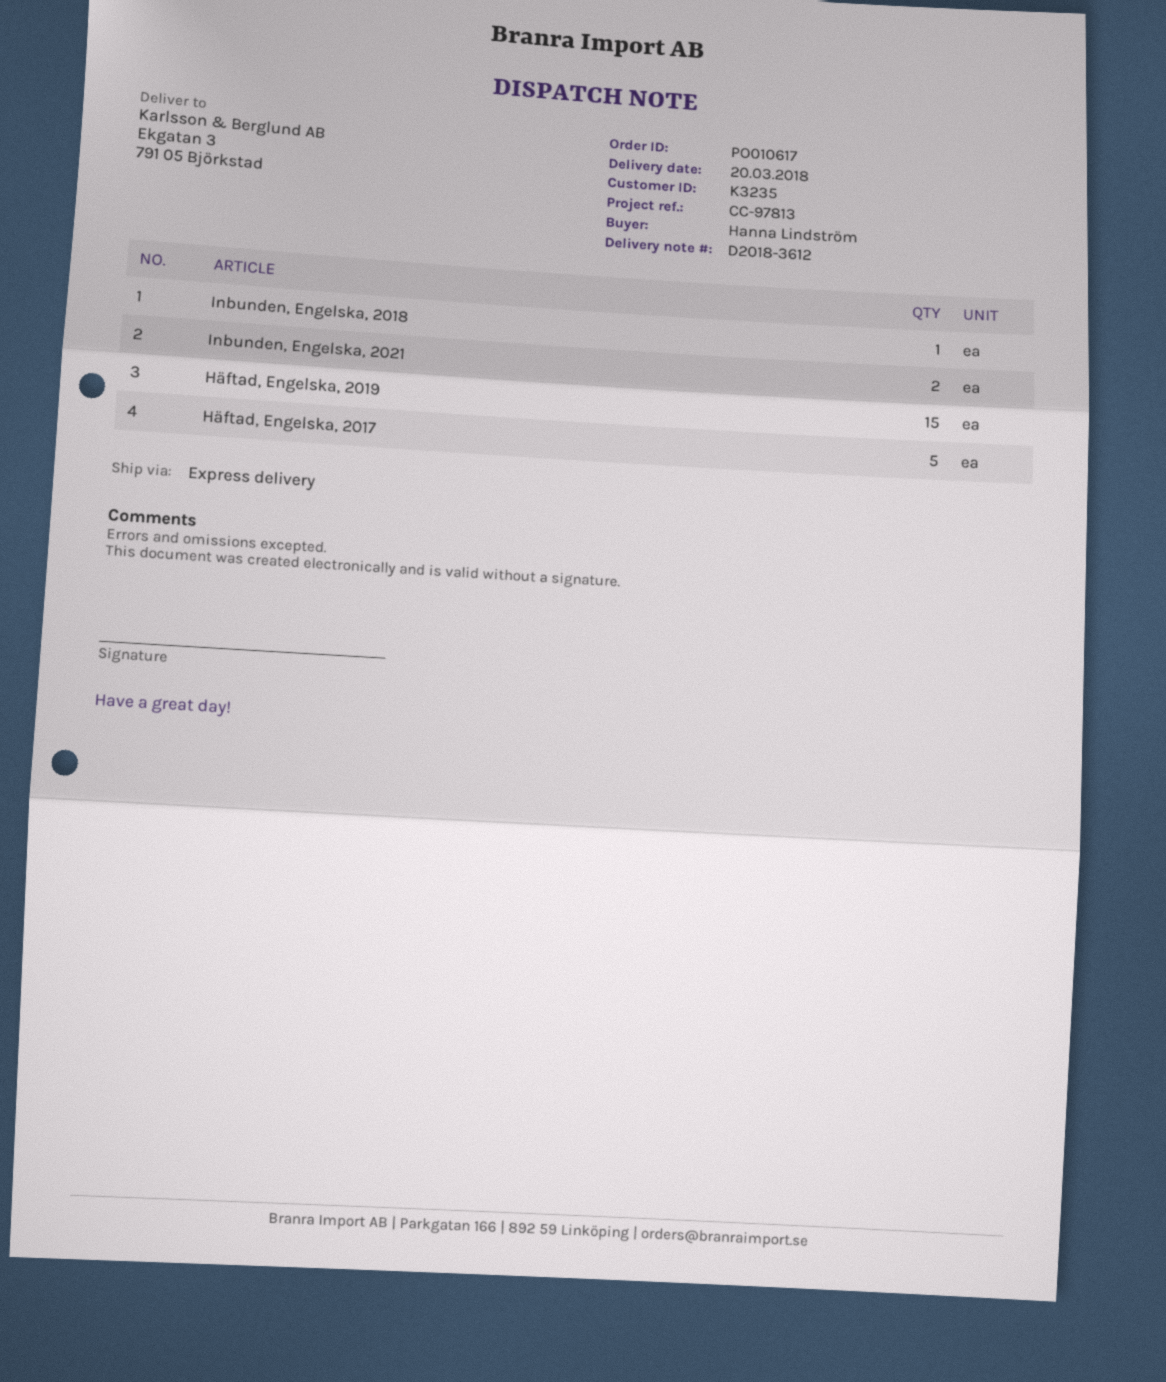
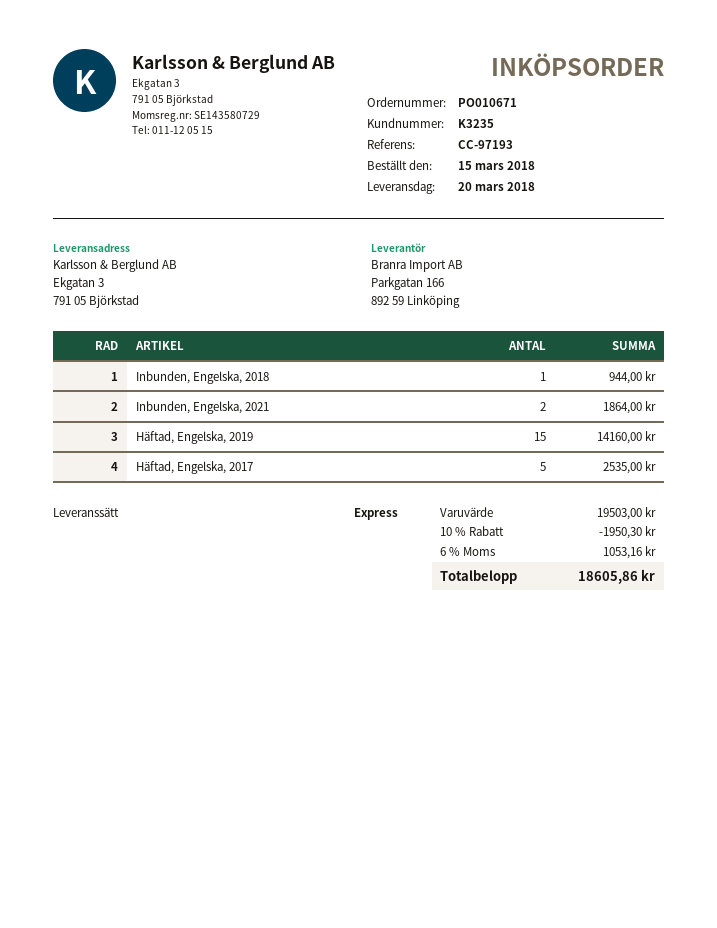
order number: PO010617 -> PO010671
reference: CC-97813 -> CC-97193

